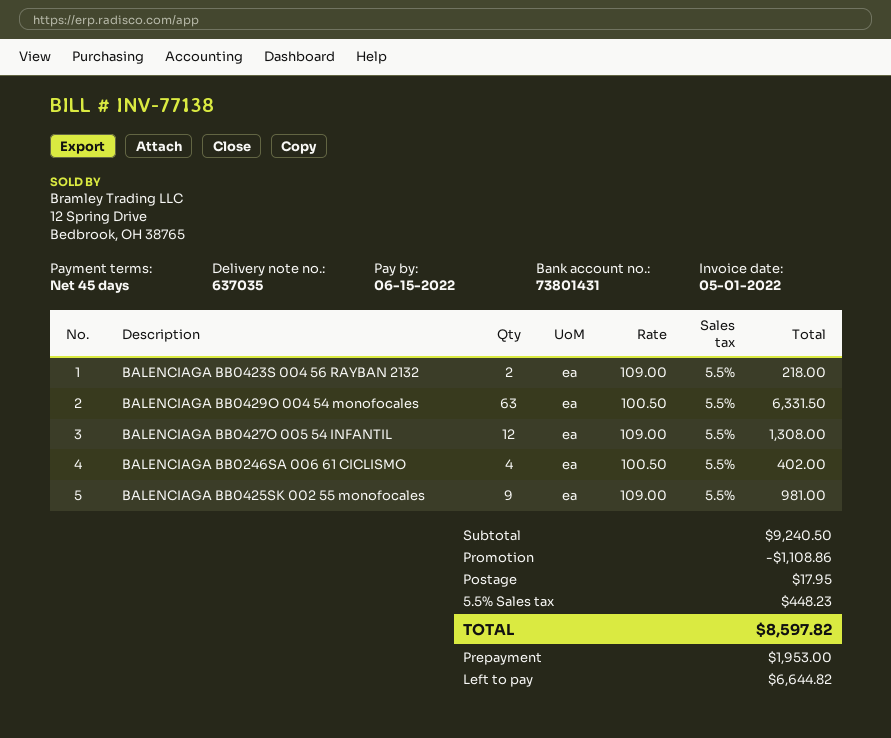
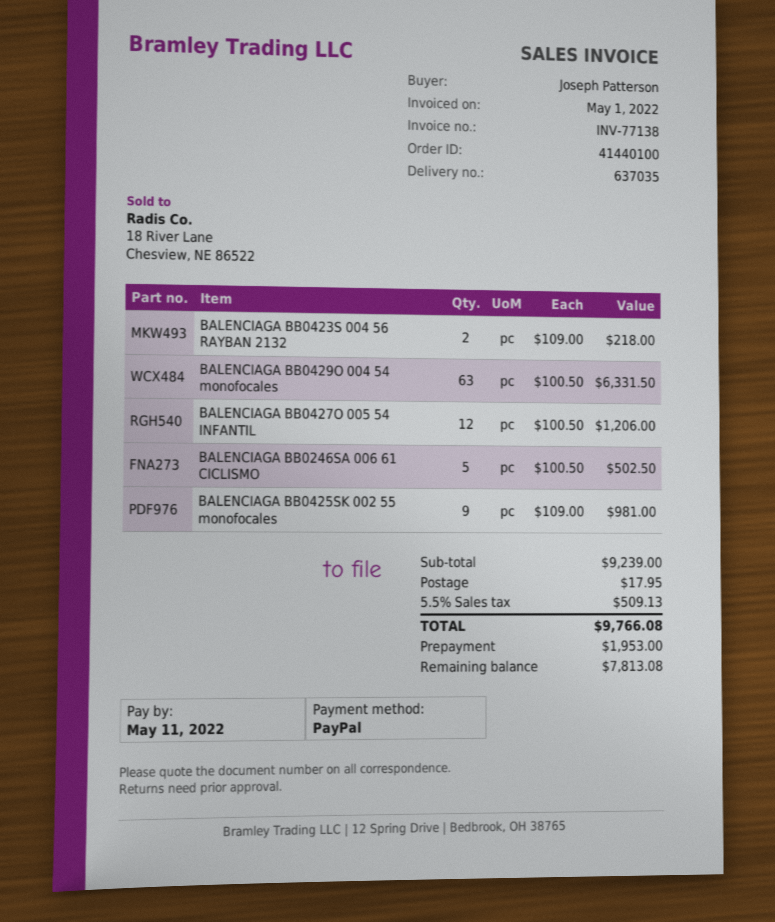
due date: 2022-06-15 -> 2022-05-11
BALENCIAGA BB0427O 005 54 INFANTIL: 12 x 109.00 = 1308.00 -> 12 x 100.50 = 1206.00
BALENCIAGA BB0246SA 006 61 CICLISMO: 4 x 100.50 = 402.00 -> 5 x 100.50 = 502.50
subtotal: 9240.50 -> 9239.00
discount: 1108.86 -> none
tax: 5.5% = 448.23 -> 5.5% = 509.13
total: 8597.82 -> 9766.08
balance: 6644.82 -> 7813.08

